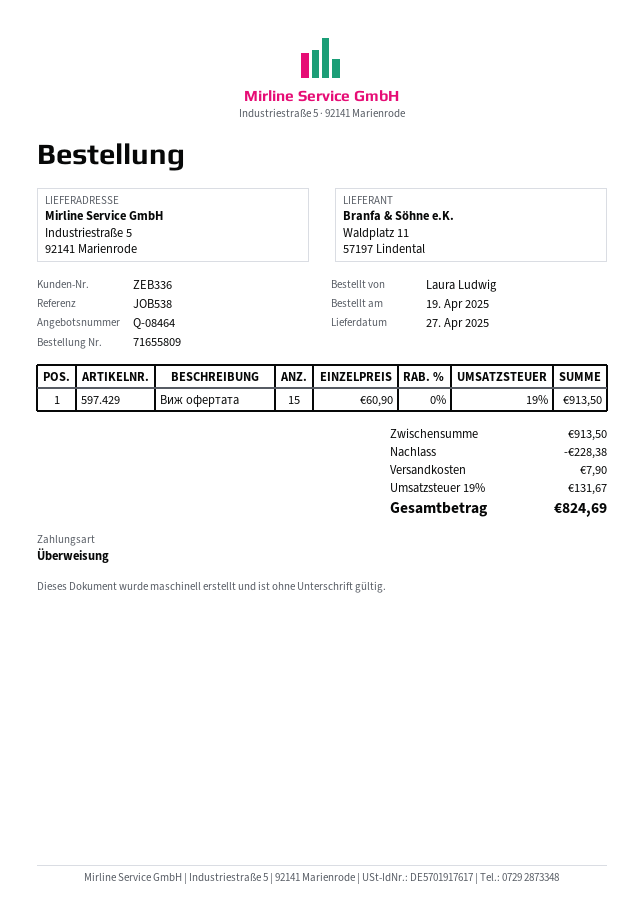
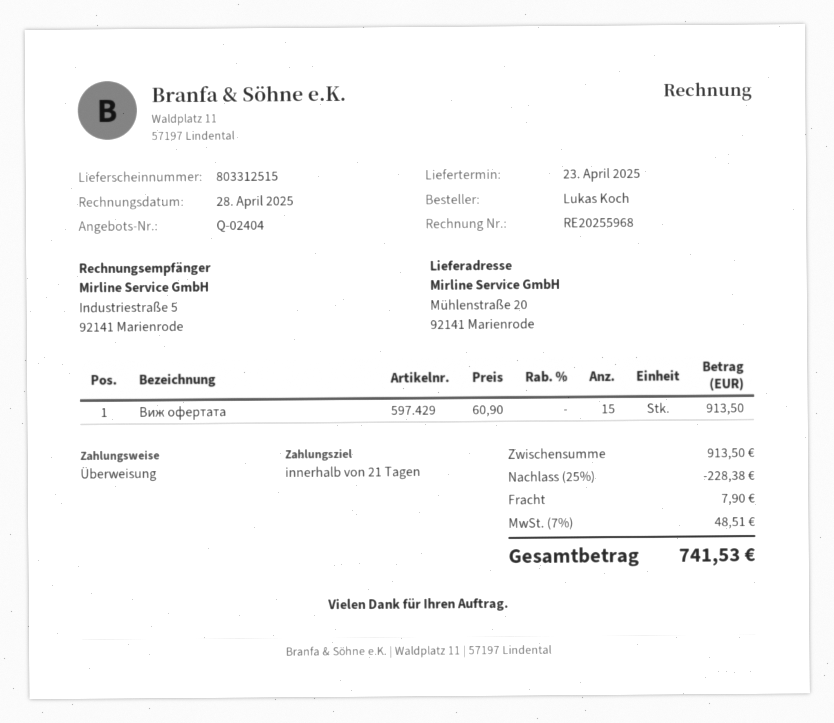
quote number: Q-08464 -> Q-02404
delivery date: 2025-04-27 -> 2025-04-23
ordered by: Laura Ludwig -> Lukas Koch
ship to: Industriestraße 5, 92141 Marienrode -> Mühlenstraße 20, 92141 Marienrode
tax: 19% = 131.67 -> 7% = 48.51
total: 824.69 -> 741.53

